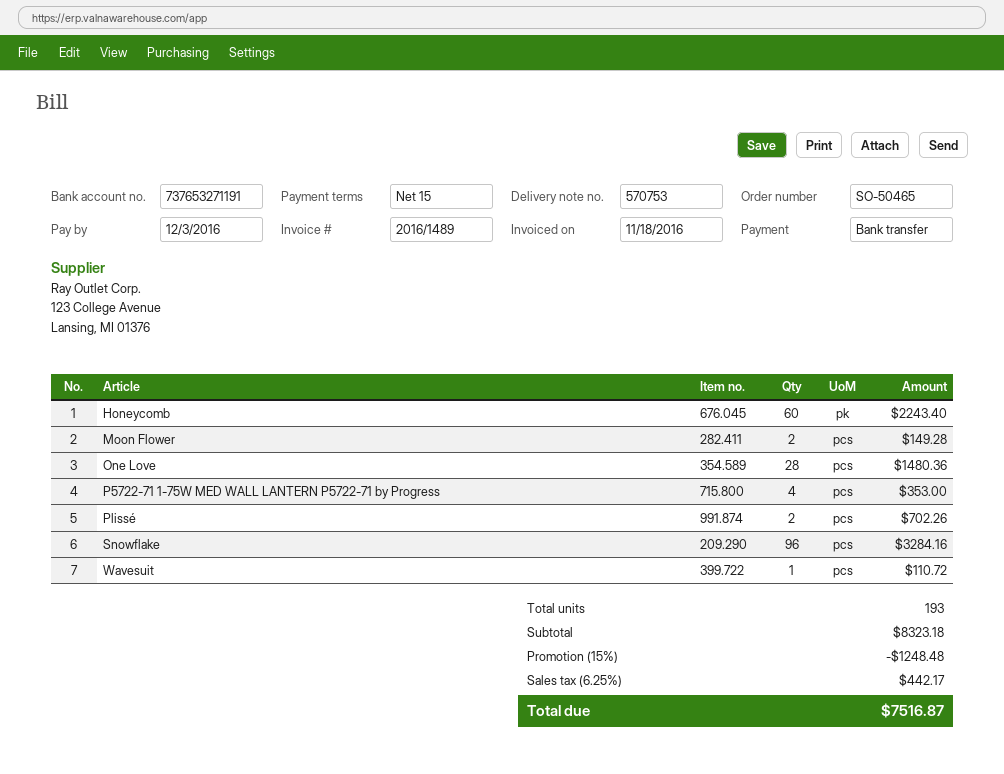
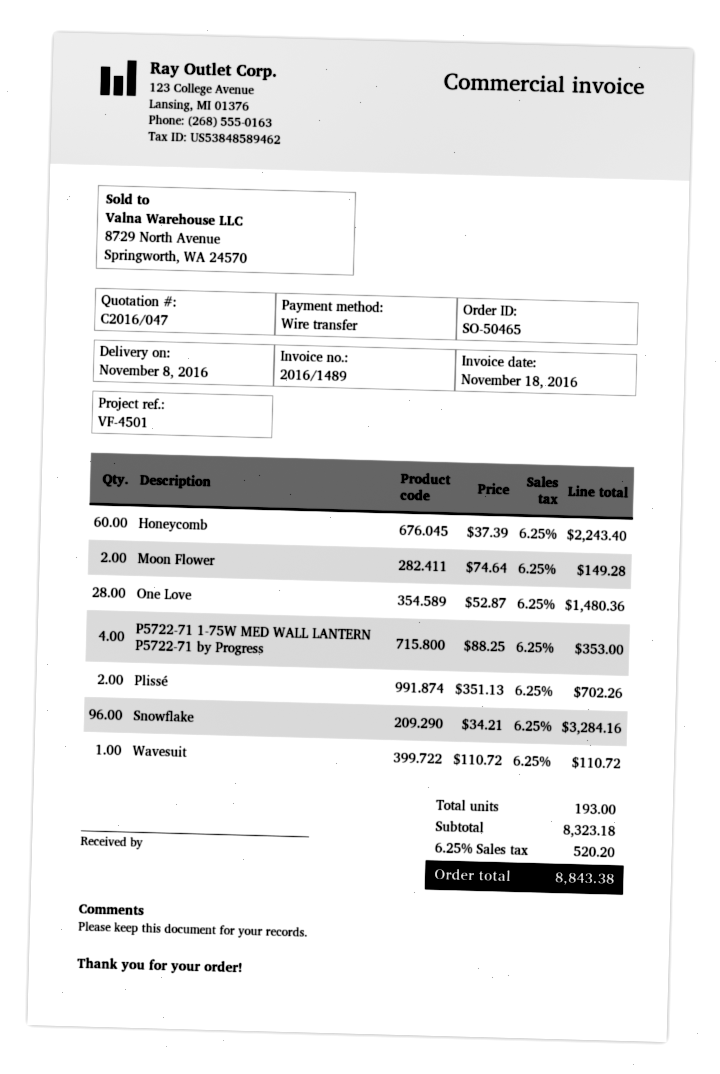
discount: 15% = 1248.48 -> none
tax: 6.25% = 442.17 -> 6.25% = 520.20
total: 7516.87 -> 8843.38

